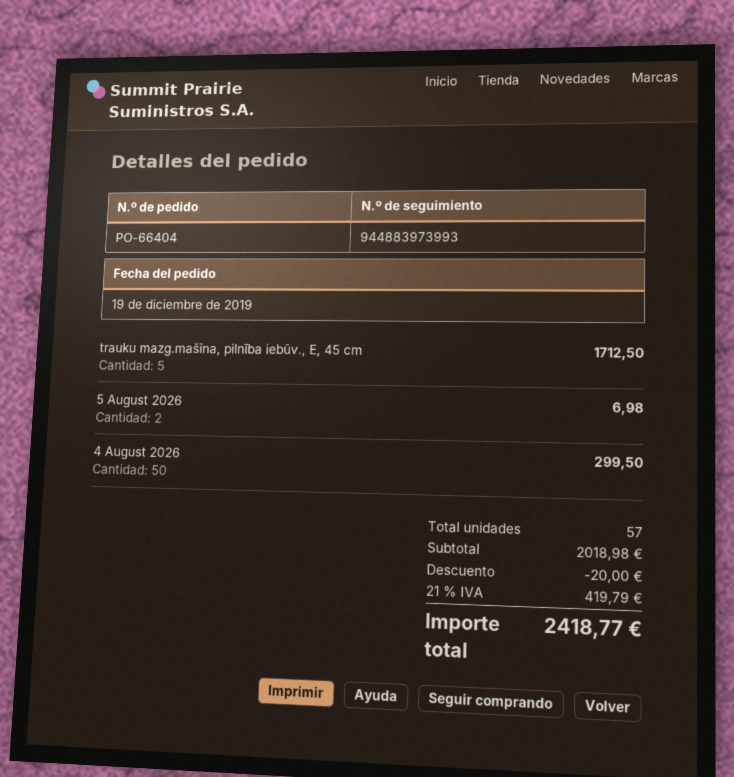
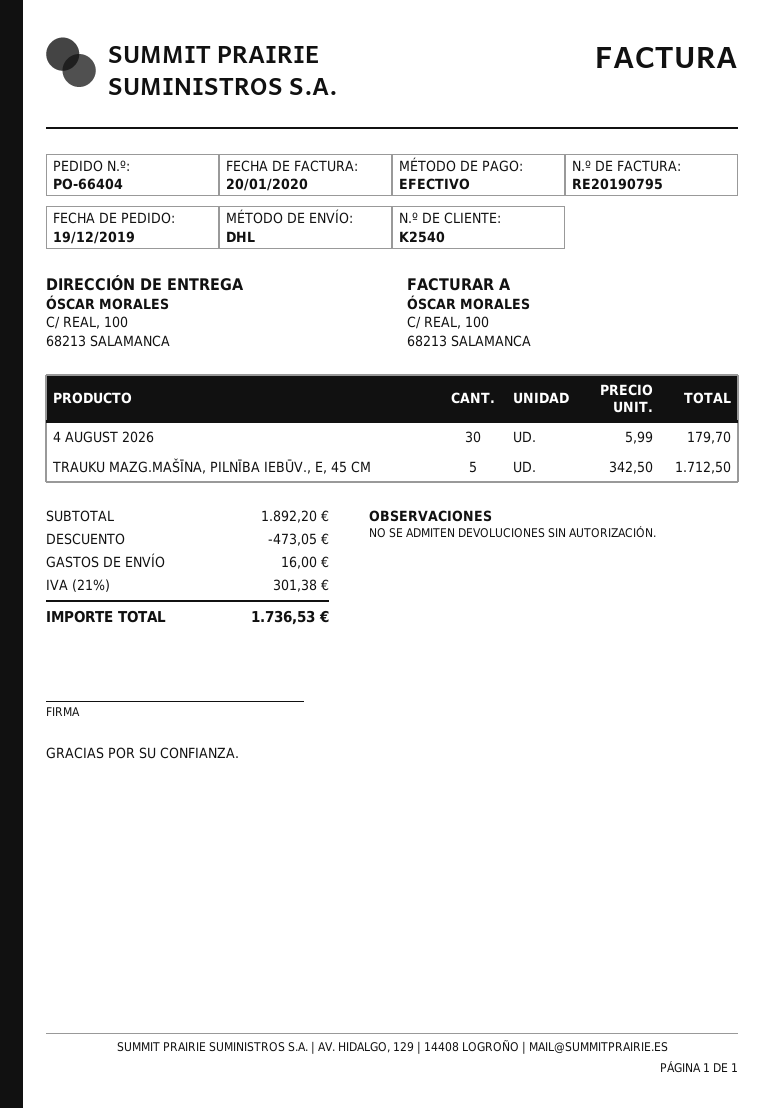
5 August 2026: 2 for 6.98 -> none
4 August 2026: 50 for 299.50 -> 30 for 179.70
subtotal: 2018.98 -> 1892.20
discount: 20.00 -> 473.05
shipping: none -> 16.00
tax: 21% = 419.79 -> 21% = 301.38
total: 2418.77 -> 1736.53

